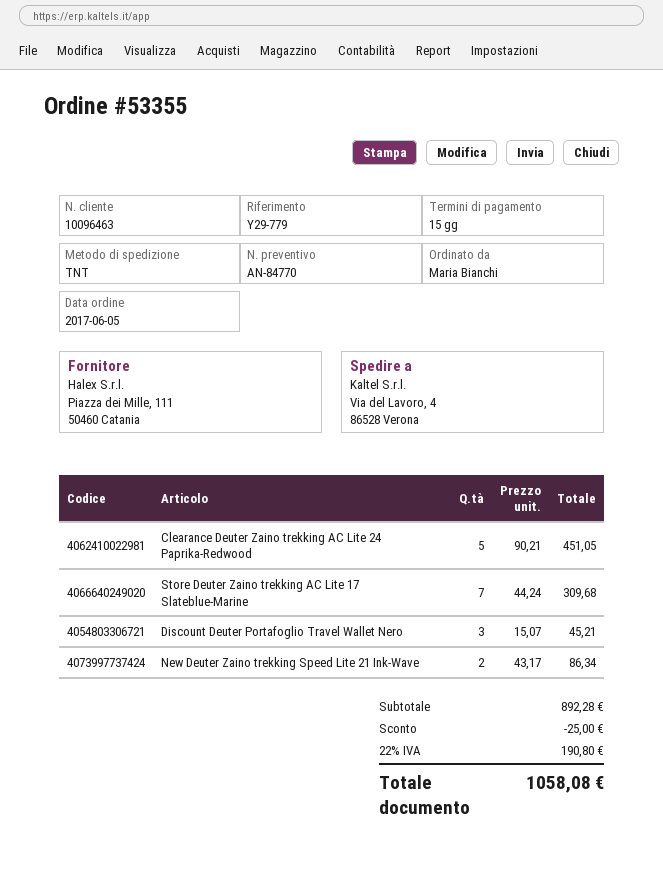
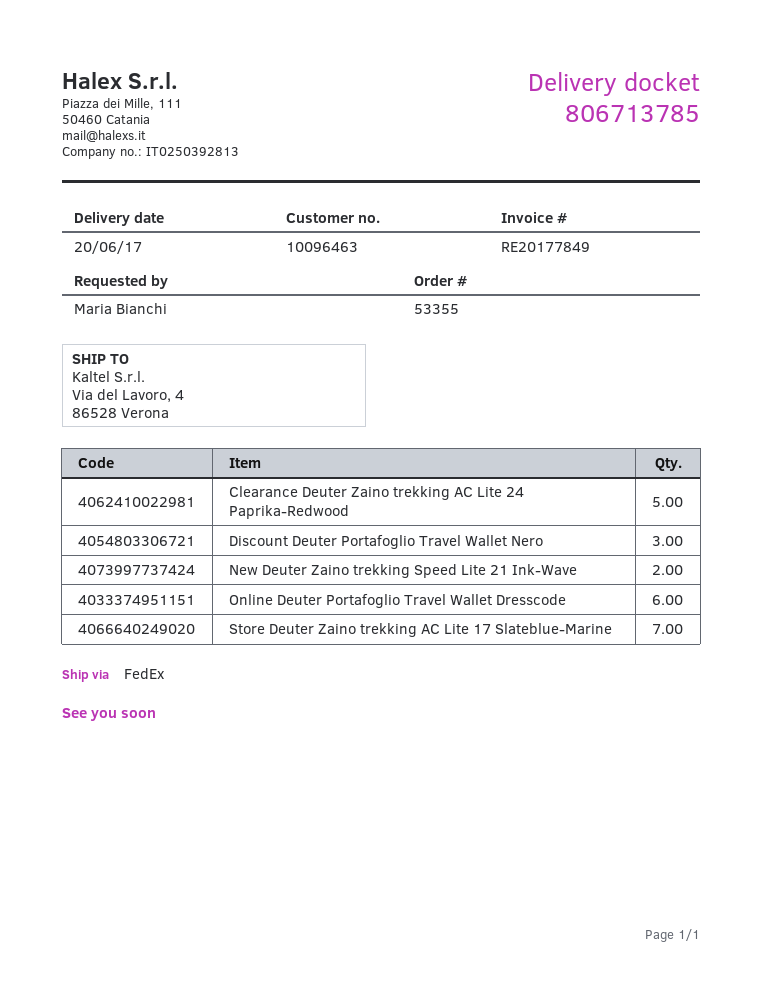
shipping method: TNT -> FedEx
Online Deuter Portafoglio Travel Wallet Dresscode: none -> 6

